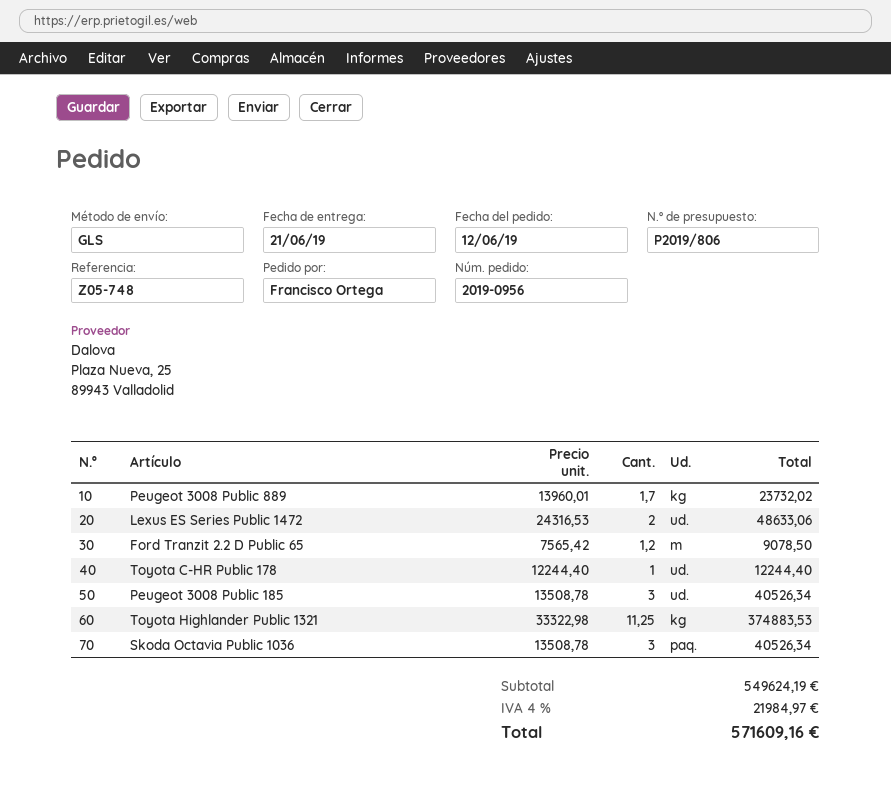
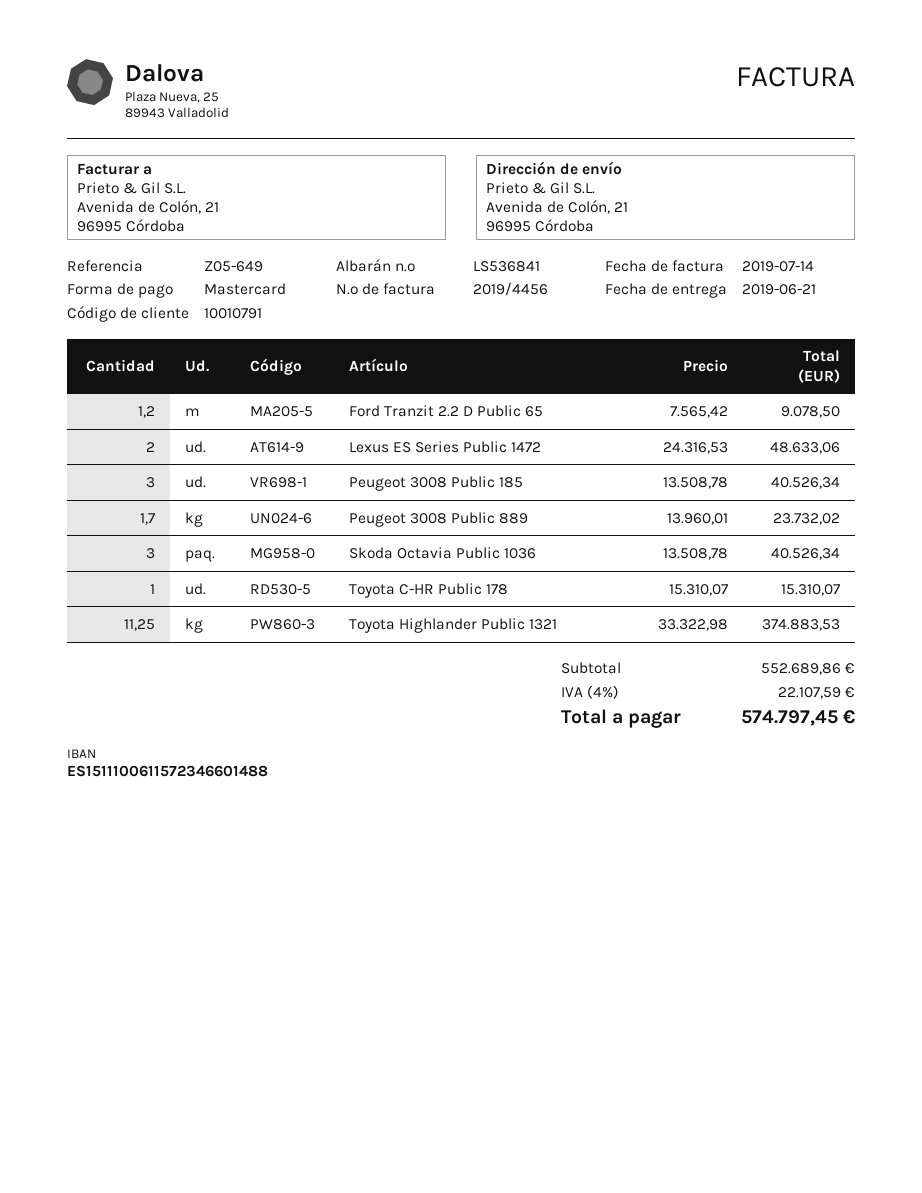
reference: Z05-748 -> Z05-649
Toyota C-HR Public 178: 1 x 12244.40 = 12244.40 -> 1 x 15310.07 = 15310.07
subtotal: 549624.19 -> 552689.86
tax: 4% = 21984.97 -> 4% = 22107.59
total: 571609.16 -> 574797.45

